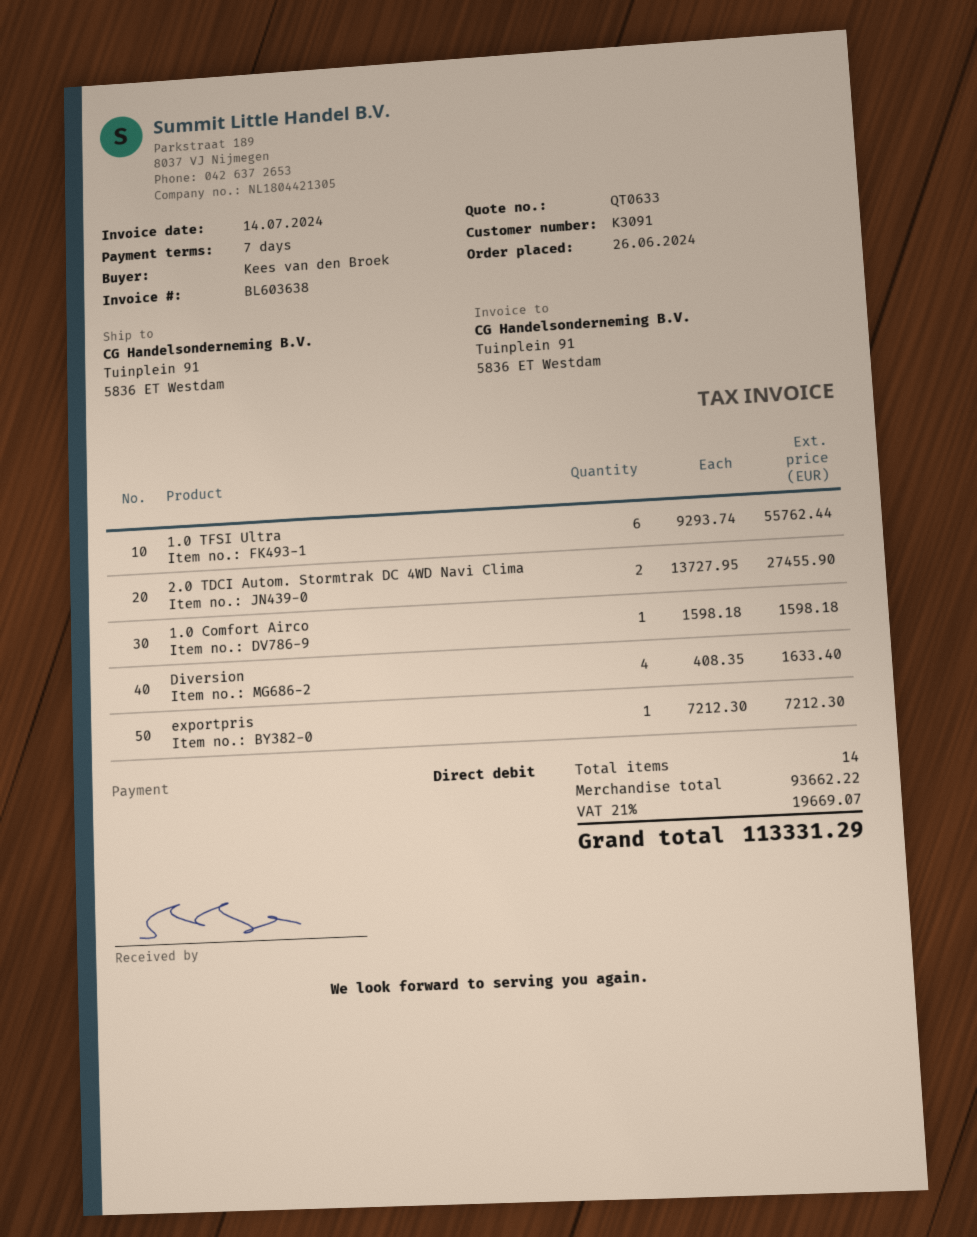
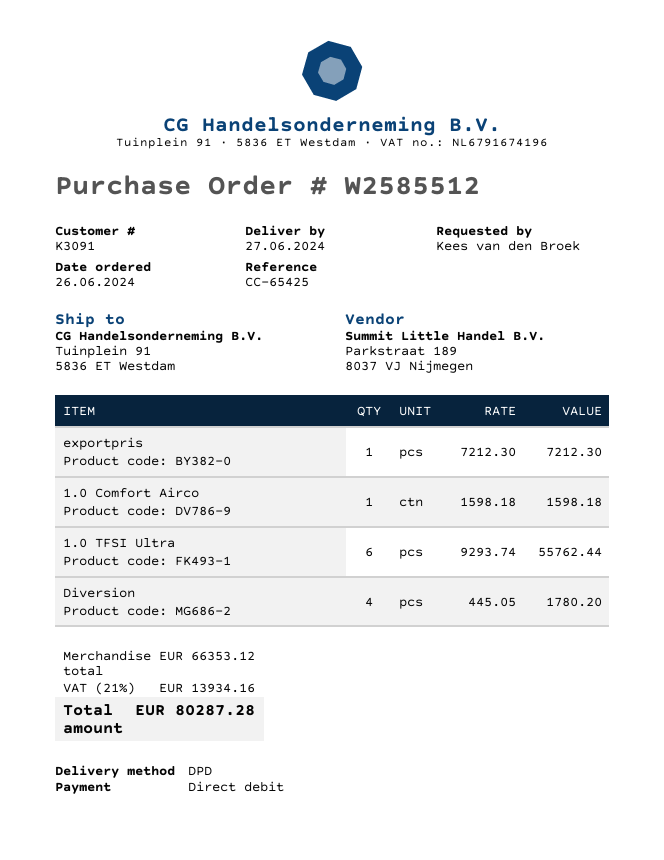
2.0 TDCI Autom. Stormtrak DC 4WD Navi Clima: 2 x 13727.95 = 27455.90 -> none
Diversion: 4 x 408.35 = 1633.40 -> 4 x 445.05 = 1780.20
subtotal: 93662.22 -> 66353.12
tax: 21% = 19669.07 -> 21% = 13934.16
total: 113331.29 -> 80287.28

